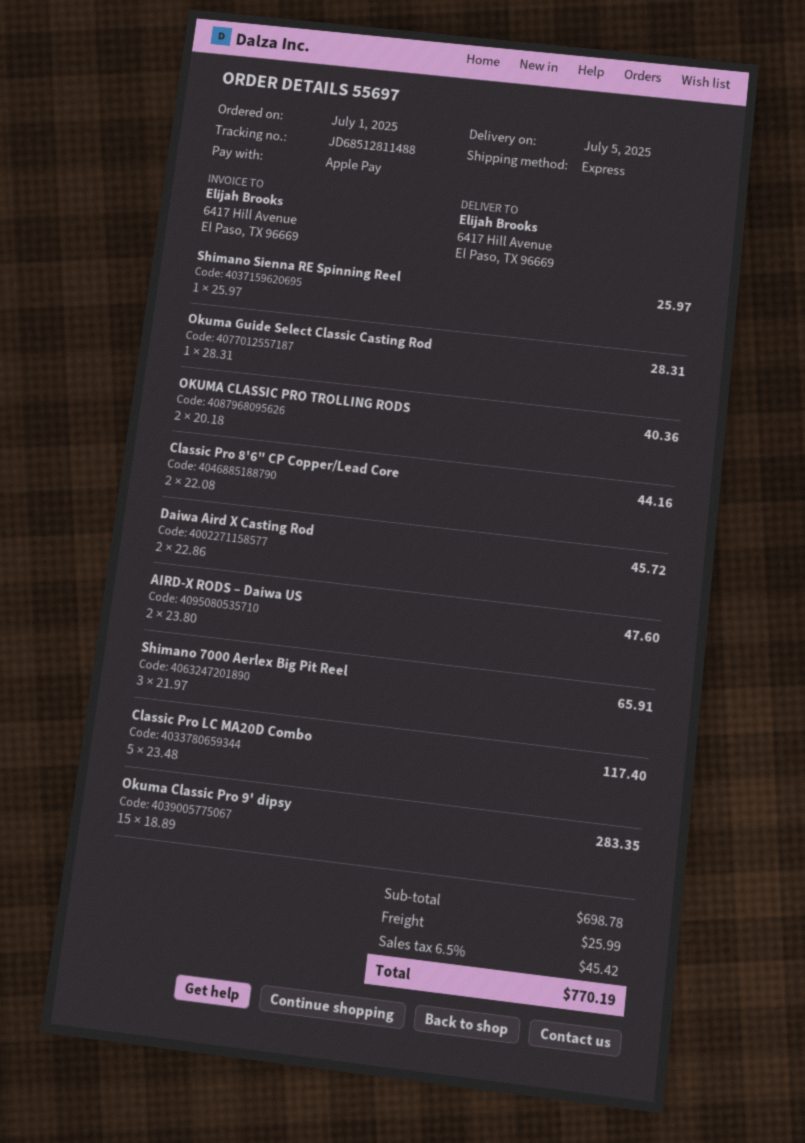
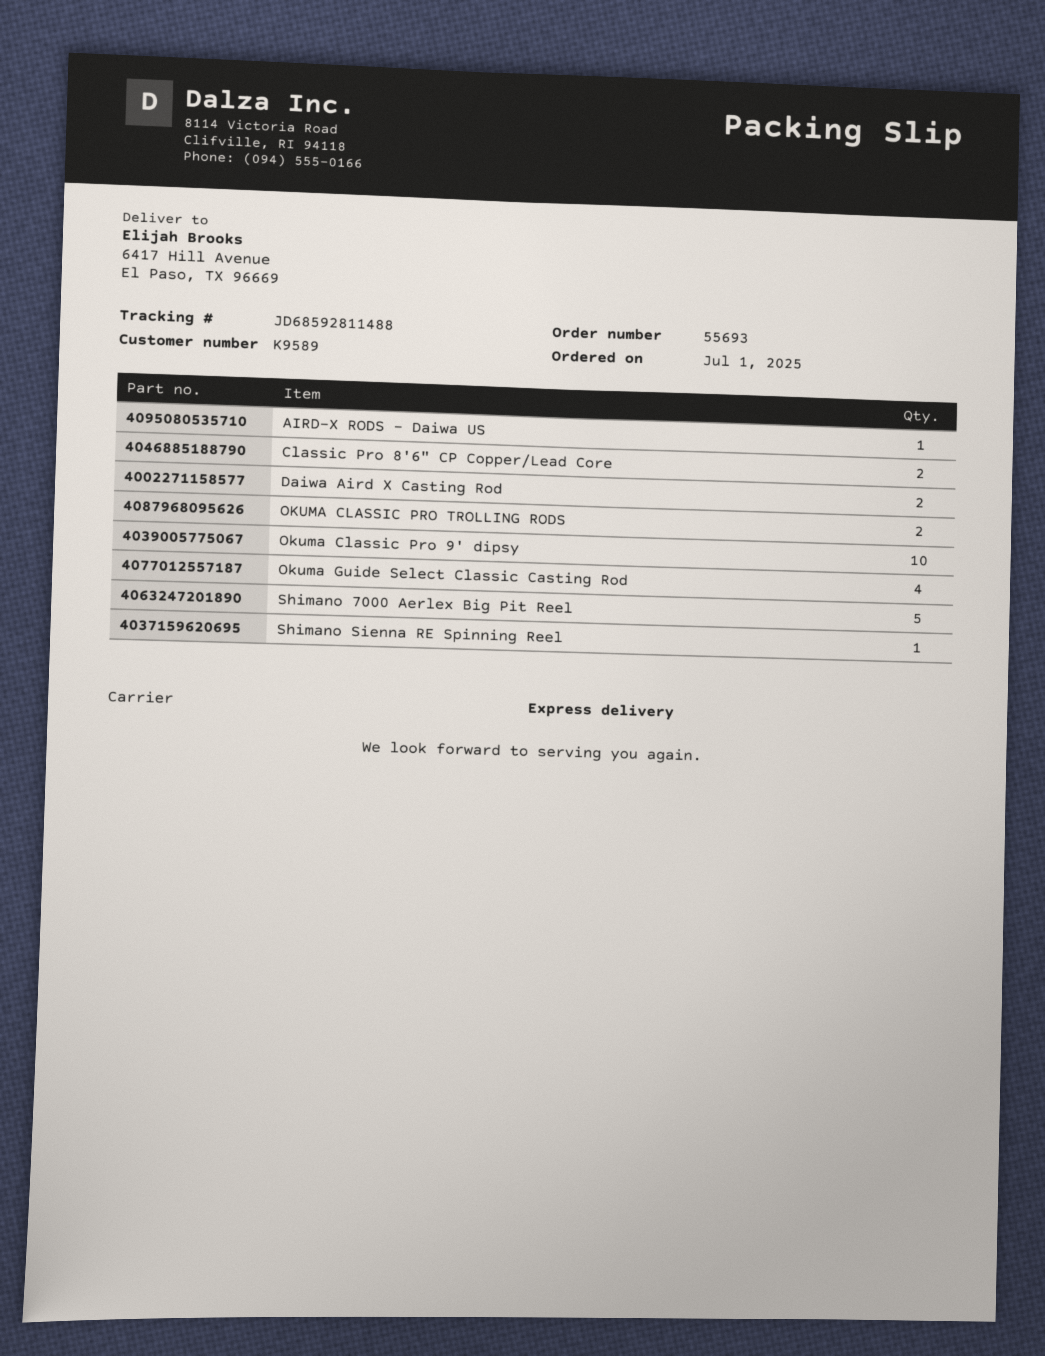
order number: 55697 -> 55693
tracking number: JD68512811488 -> JD68592811488
Okuma Guide Select Classic Casting Rod: 1 -> 4
AIRD-X RODS – Daiwa US: 2 -> 1
Shimano 7000 Aerlex Big Pit Reel: 3 -> 5
Classic Pro LC MA20D Combo: 5 -> none
Okuma Classic Pro 9' dipsy: 15 -> 10

